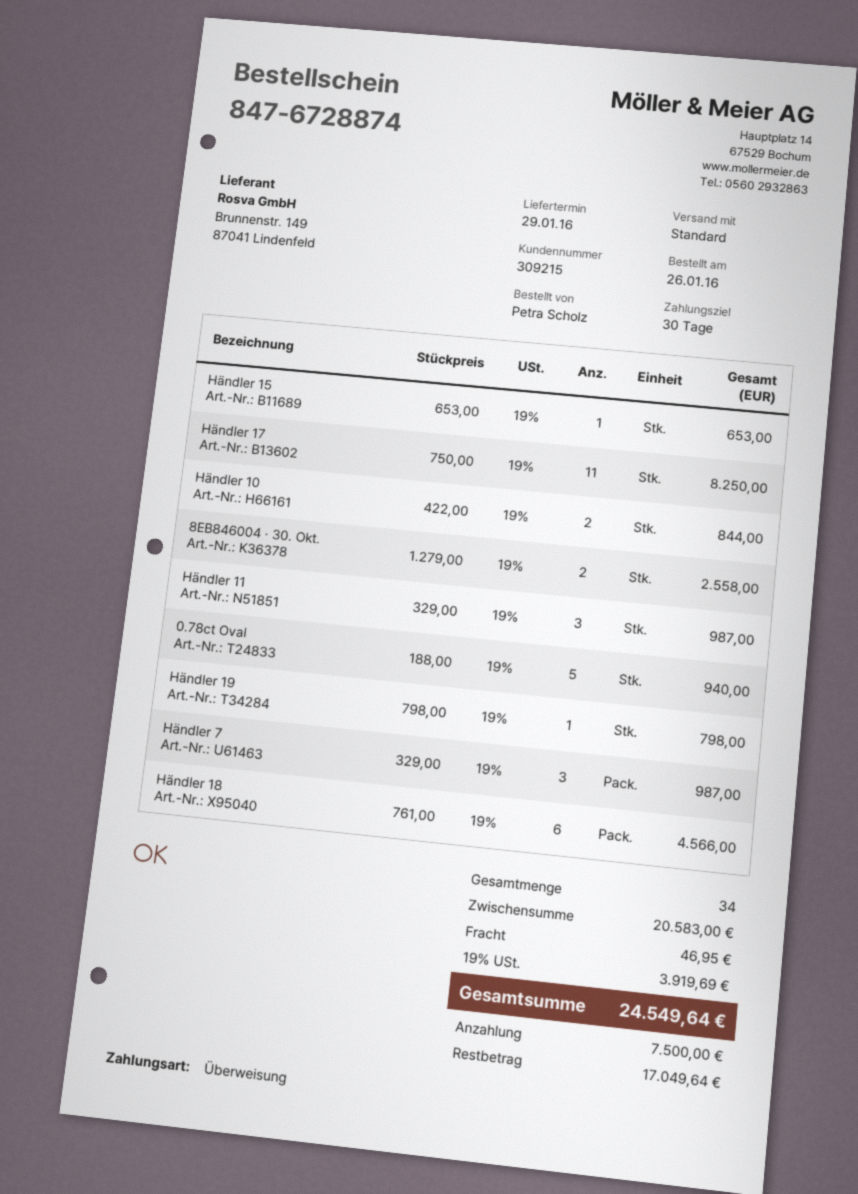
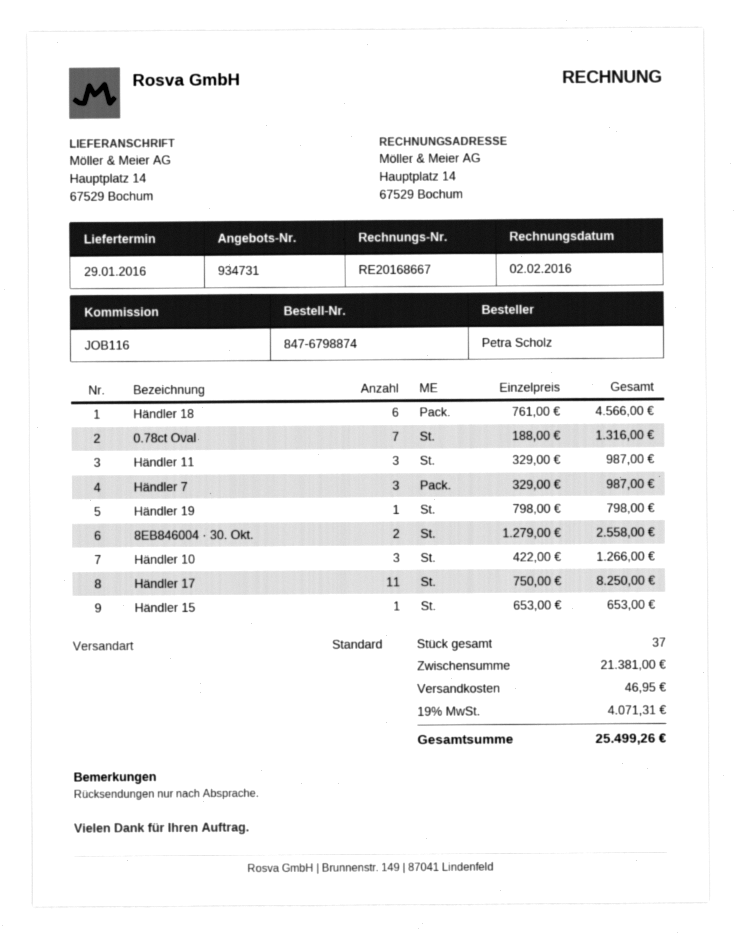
order number: 847-6728874 -> 847-6798874
Händler 10: 2 x 422.00 = 844.00 -> 3 x 422.00 = 1266.00
0.78ct Oval: 5 x 188.00 = 940.00 -> 7 x 188.00 = 1316.00
total quantity: 34 -> 37
subtotal: 20583.00 -> 21381.00
tax: 19% = 3919.69 -> 19% = 4071.31
total: 24549.64 -> 25499.26

